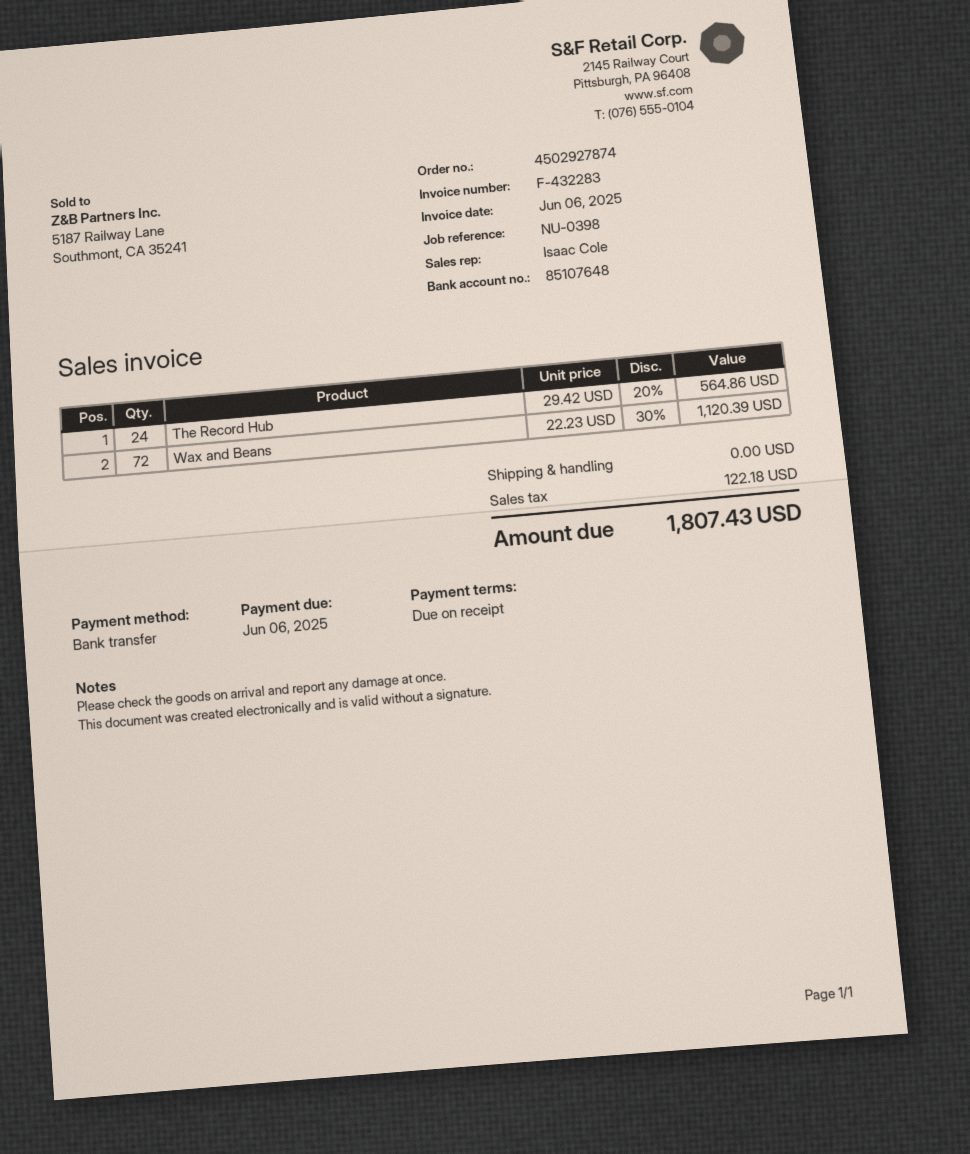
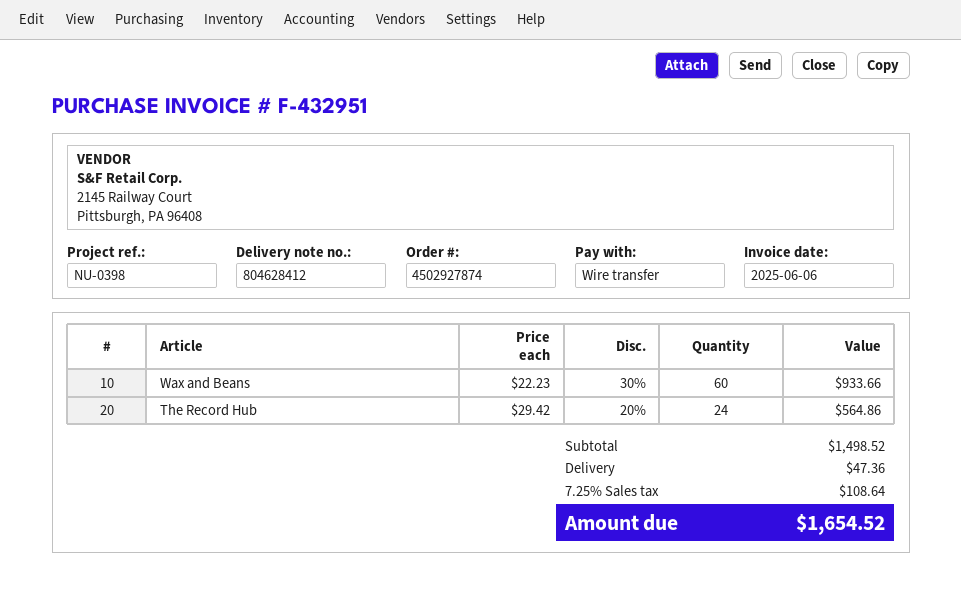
invoice number: F-432283 -> F-432951
Wax and Beans: 72 x 22.23 - 30% = 1120.39 -> 60 x 22.23 - 30% = 933.66
shipping: 0.00 -> 47.36
tax: 122.18 -> 108.64
total: 1807.43 -> 1654.52

